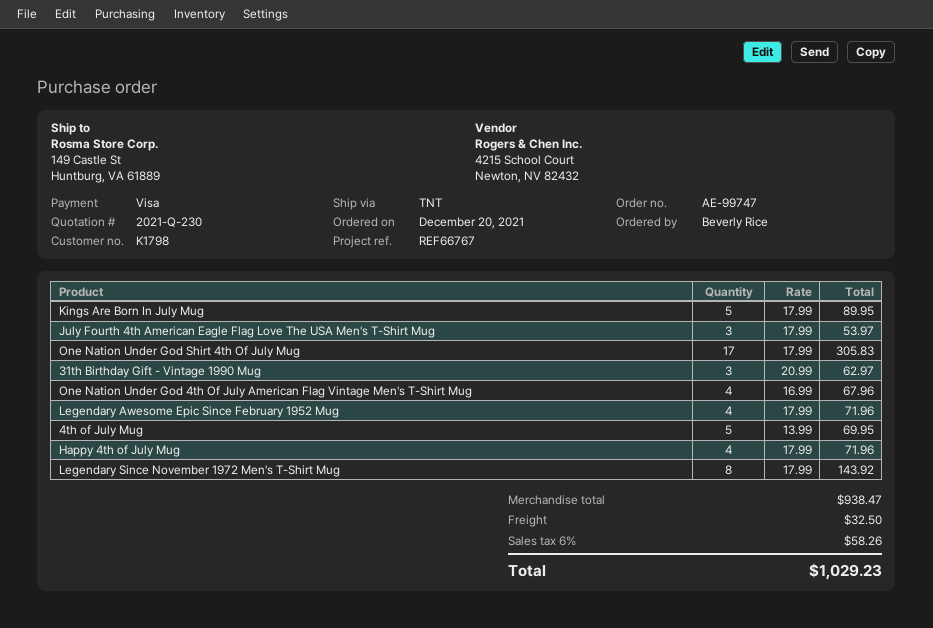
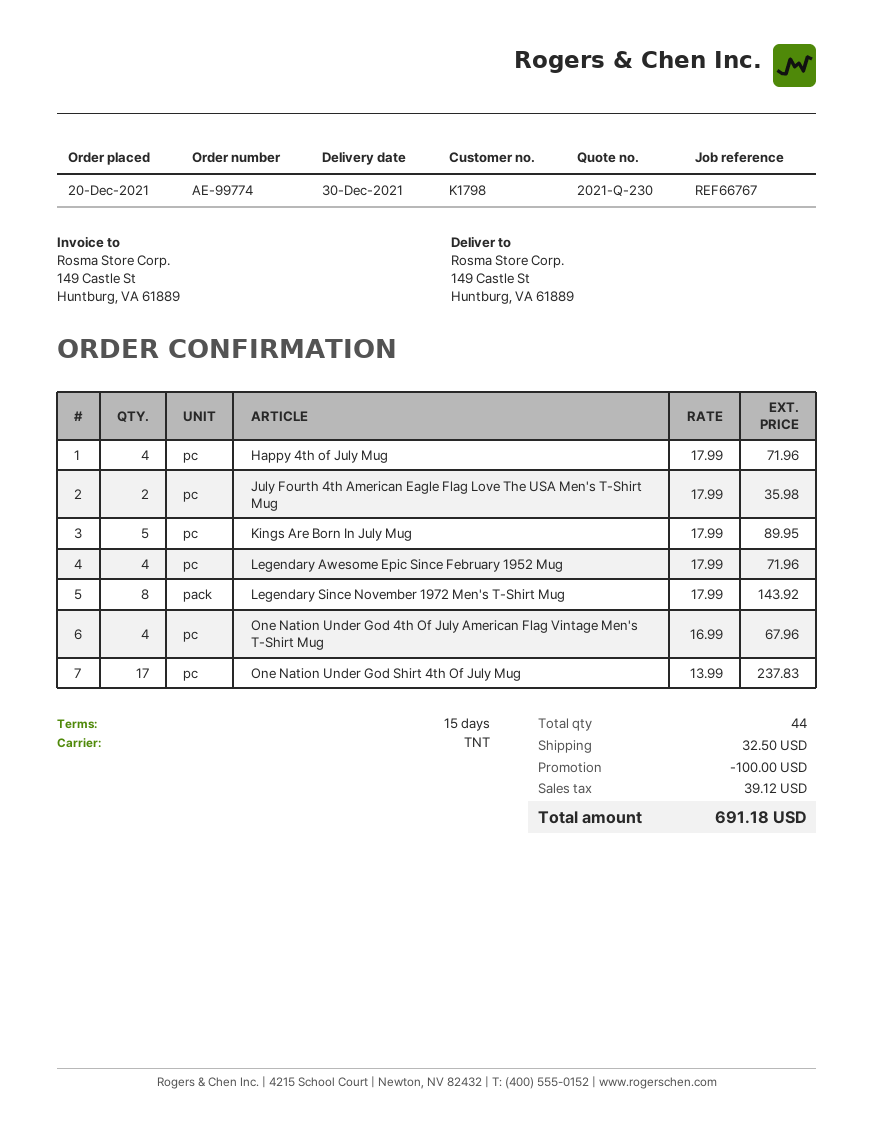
order number: AE-99747 -> AE-99774
July Fourth 4th American Eagle Flag Love The USA Men's T-Shirt Mug: 3 x 17.99 = 53.97 -> 2 x 17.99 = 35.98
One Nation Under God Shirt 4th Of July Mug: 17 x 17.99 = 305.83 -> 17 x 13.99 = 237.83
31th Birthday Gift - Vintage 1990 Mug: 3 x 20.99 = 62.97 -> none
4th of July Mug: 5 x 13.99 = 69.95 -> none
discount: none -> 100.00
tax: 58.26 -> 39.12
total: 1029.23 -> 691.18

